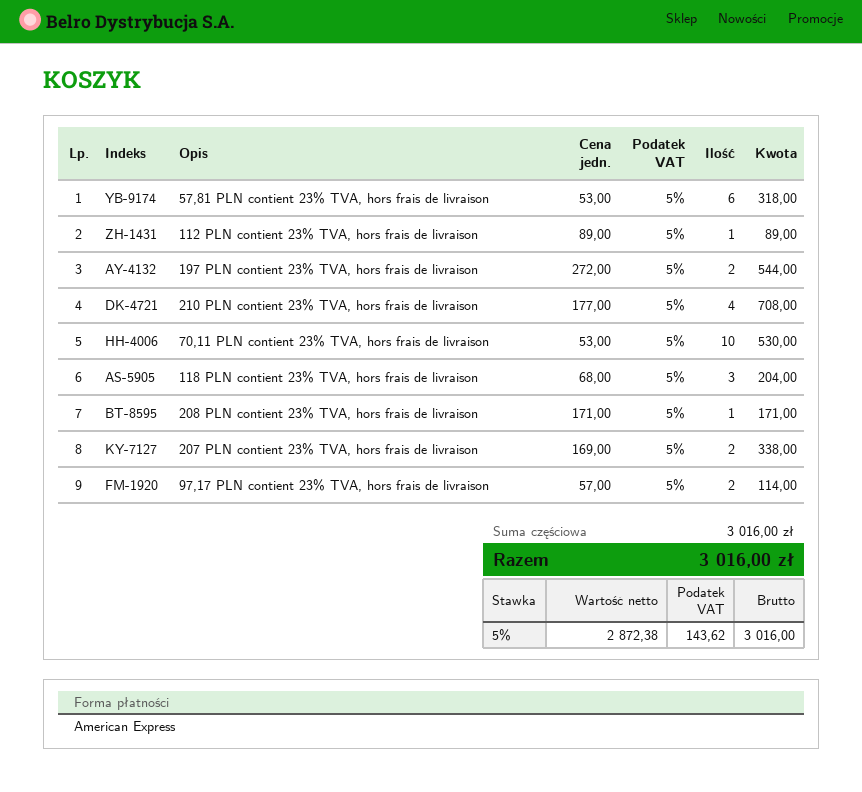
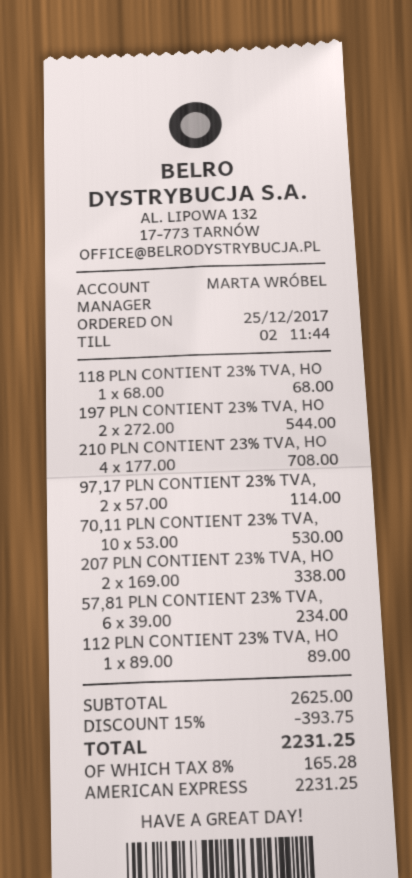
57,81 PLN contient 23% TVA, hors frais de livraison: 6 x 53.00 = 318.00 -> 6 x 39.00 = 234.00
118 PLN contient 23% TVA, hors frais de livraison: 3 x 68.00 = 204.00 -> 1 x 68.00 = 68.00
208 PLN contient 23% TVA, hors frais de livraison: 1 x 171.00 = 171.00 -> none
subtotal: 3016.00 -> 2625.00
discount: none -> 15% = 393.75
tax: 5% = 143.62 -> 8% = 165.28
total: 3016.00 -> 2231.25

